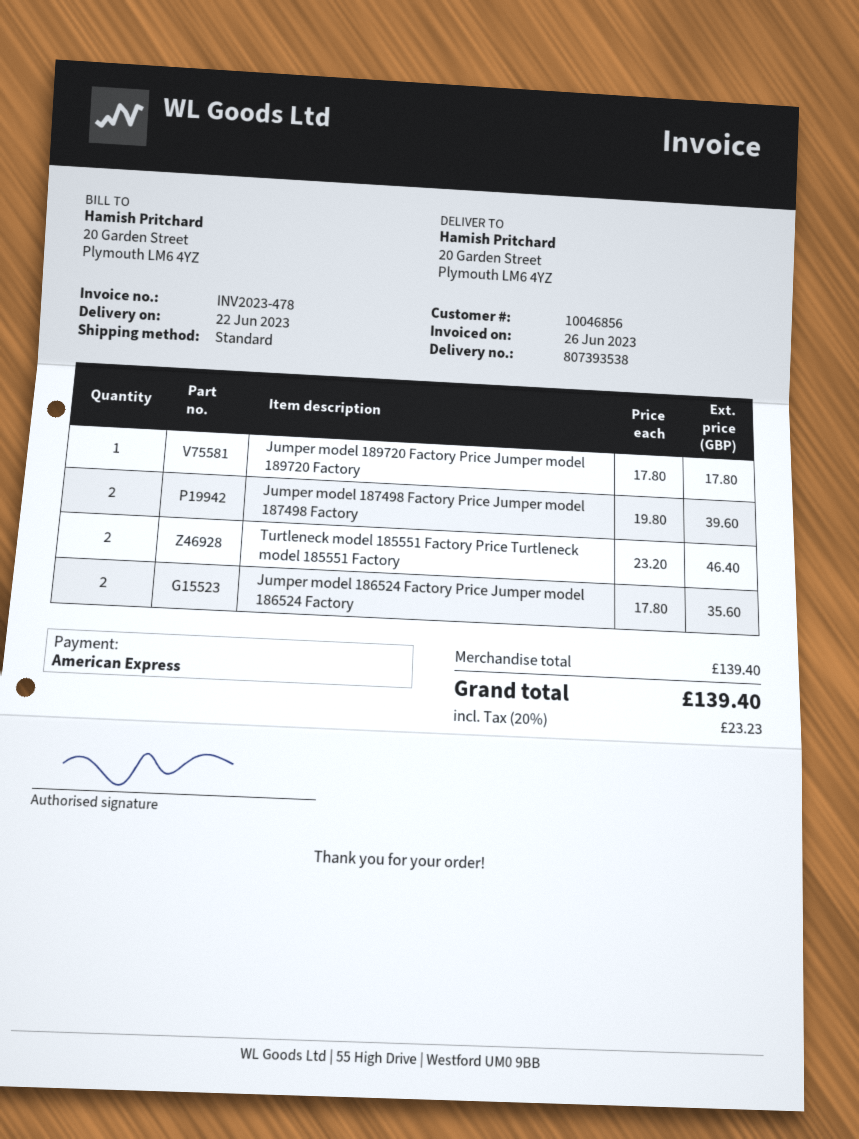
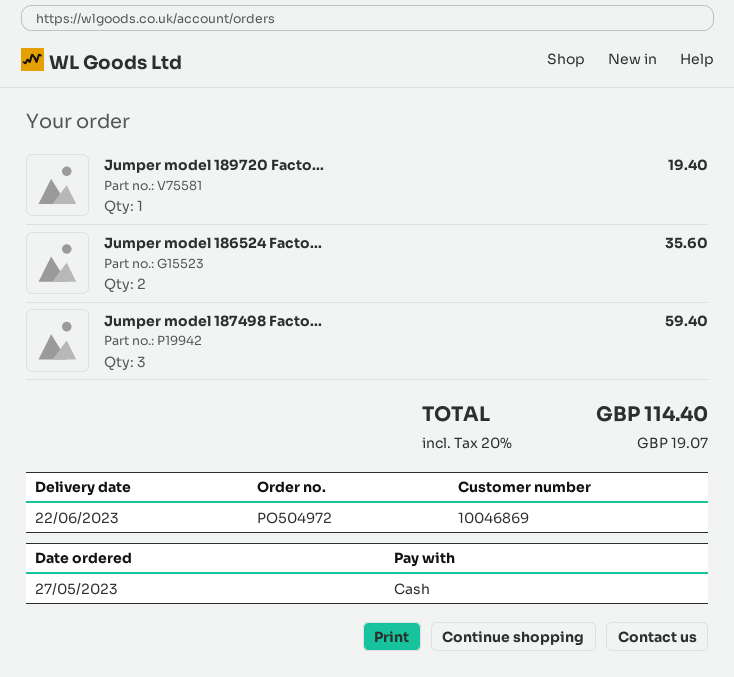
customer number: 10046856 -> 10046869
payment method: American Express -> cash
Jumper model 189720 Factory Price Jumper model 189720 Factory: 1 for 17.80 -> 1 for 19.40
Jumper model 187498 Factory Price Jumper model 187498 Factory: 2 for 39.60 -> 3 for 59.40
Turtleneck model 185551 Factory Price Turtleneck model 185551 Factory: 2 for 46.40 -> none
tax: 20% = 23.23 -> 20% = 19.07
total: 139.40 -> 114.40

